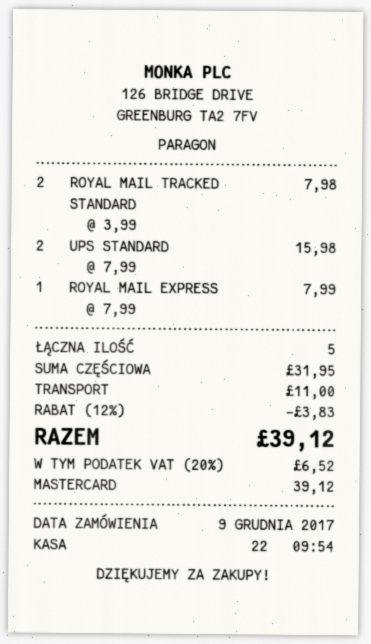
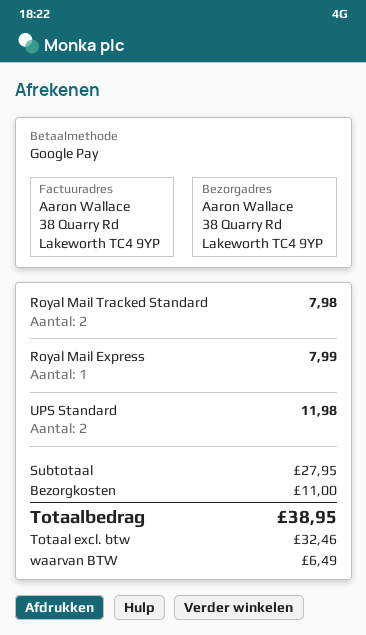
payment method: Mastercard -> Google Pay
UPS STANDARD: 2 for 15.98 -> 2 for 11.98
subtotal: 31.95 -> 27.95
discount: 12% = 3.83 -> none
tax: 6.52 -> 6.49
total: 39.12 -> 38.95

